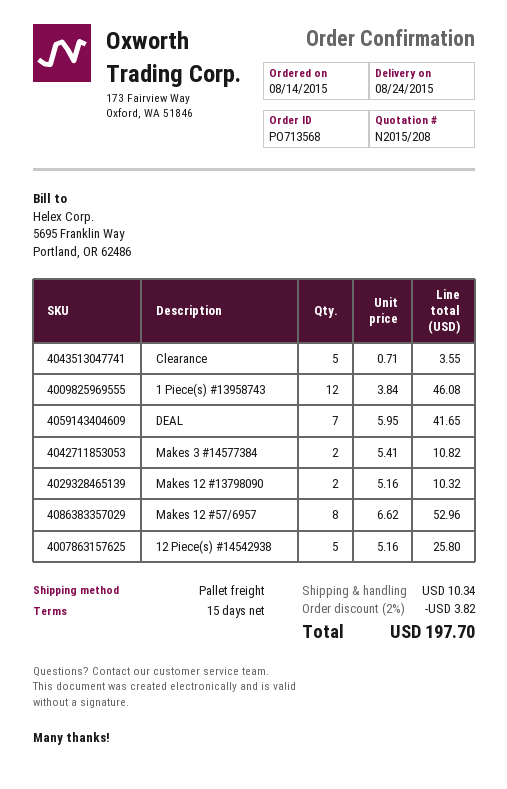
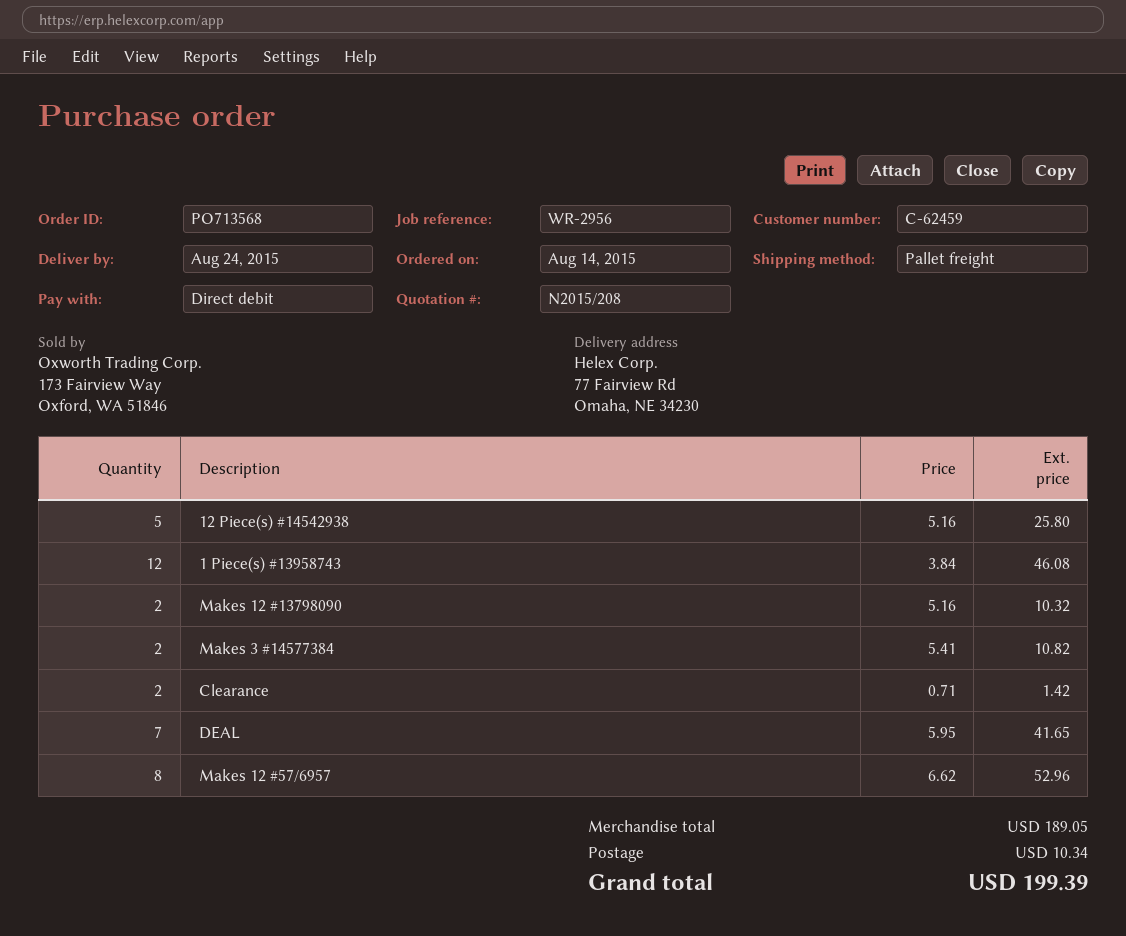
Clearance: 5 x 0.71 = 3.55 -> 2 x 0.71 = 1.42
discount: 2% = 3.82 -> none
total: 197.70 -> 199.39

